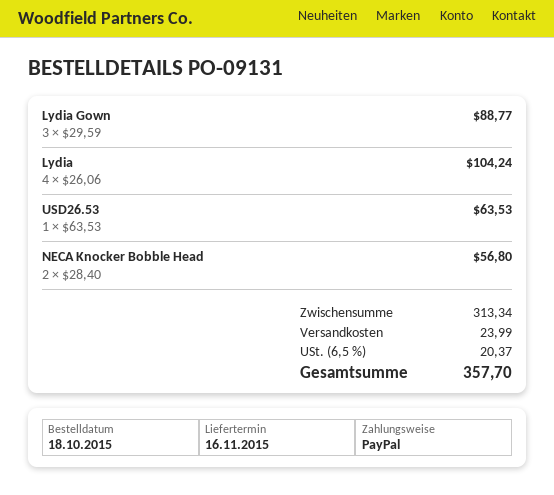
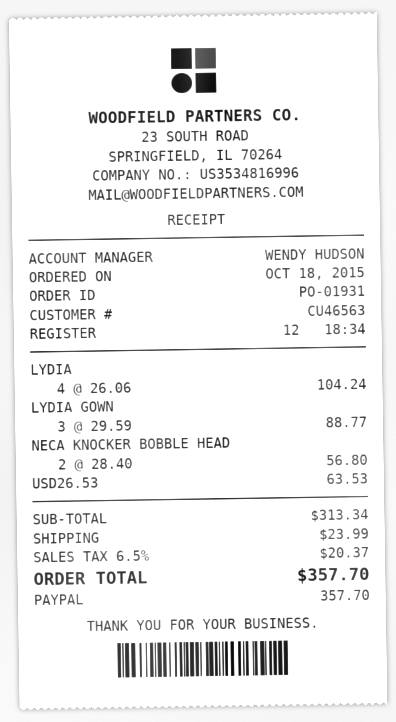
order number: PO-09131 -> PO-01931

